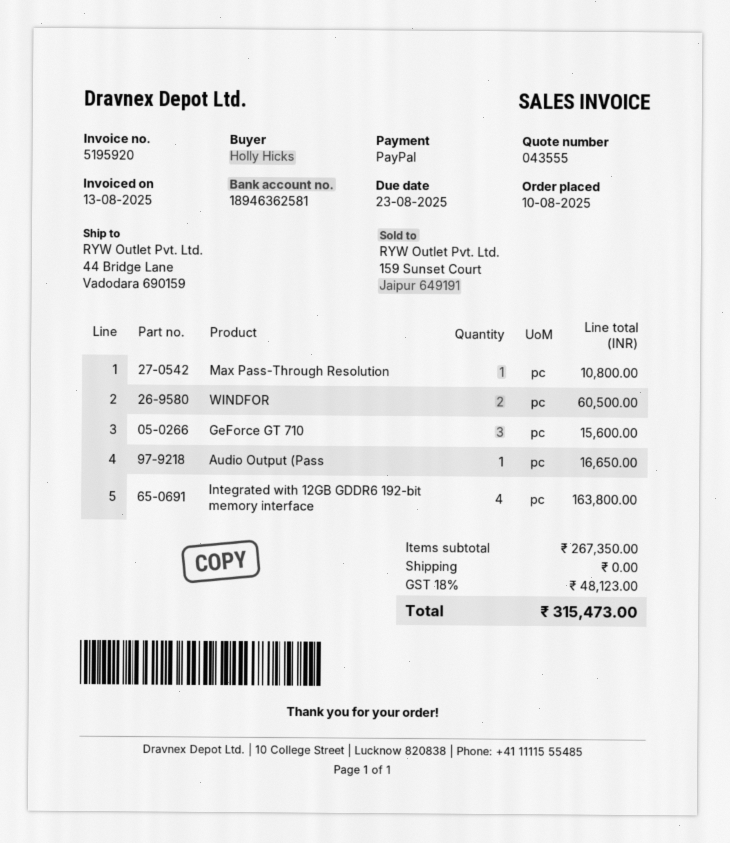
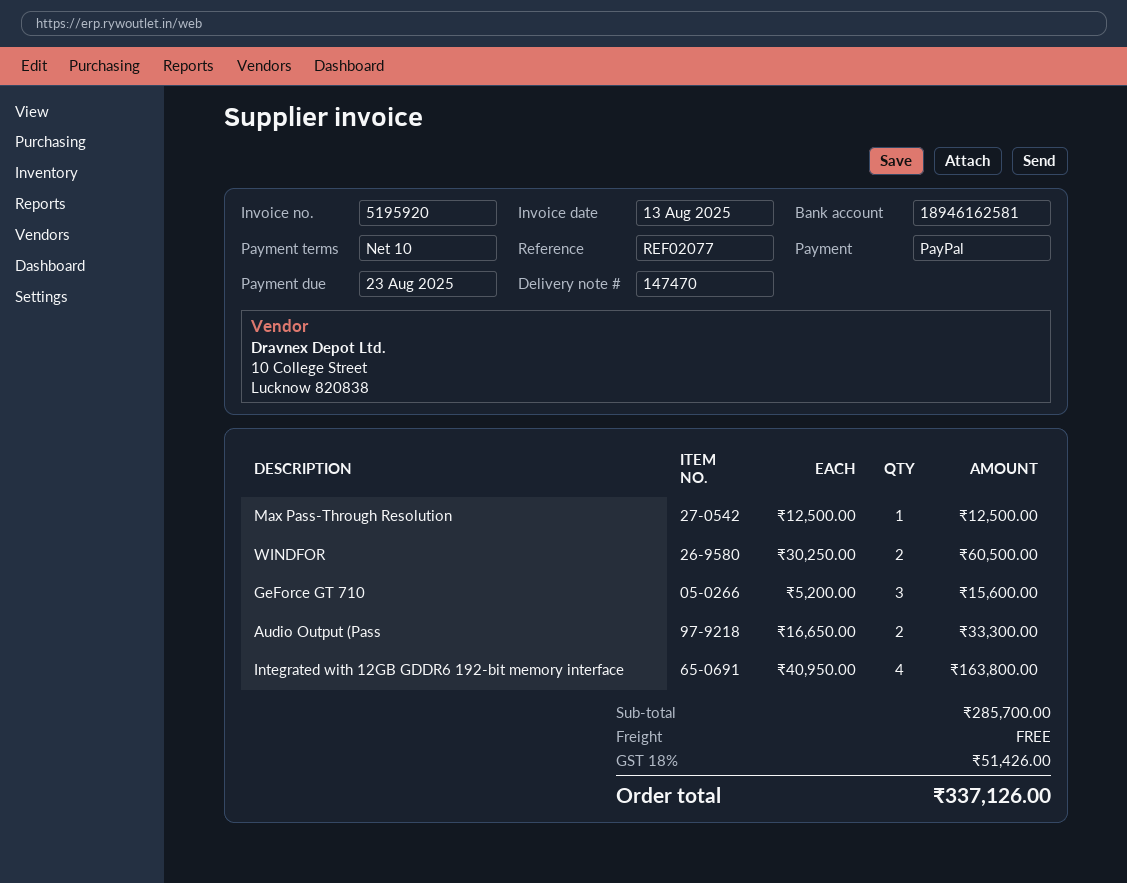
bank account: 18946362581 -> 18946162581
Max Pass-Through Resolution: 1 for 10800.00 -> 1 for 12500.00
Audio Output (Pass: 1 for 16650.00 -> 2 for 33300.00
subtotal: 267350.00 -> 285700.00
tax: 18% = 48123.00 -> 18% = 51426.00
total: 315473.00 -> 337126.00

